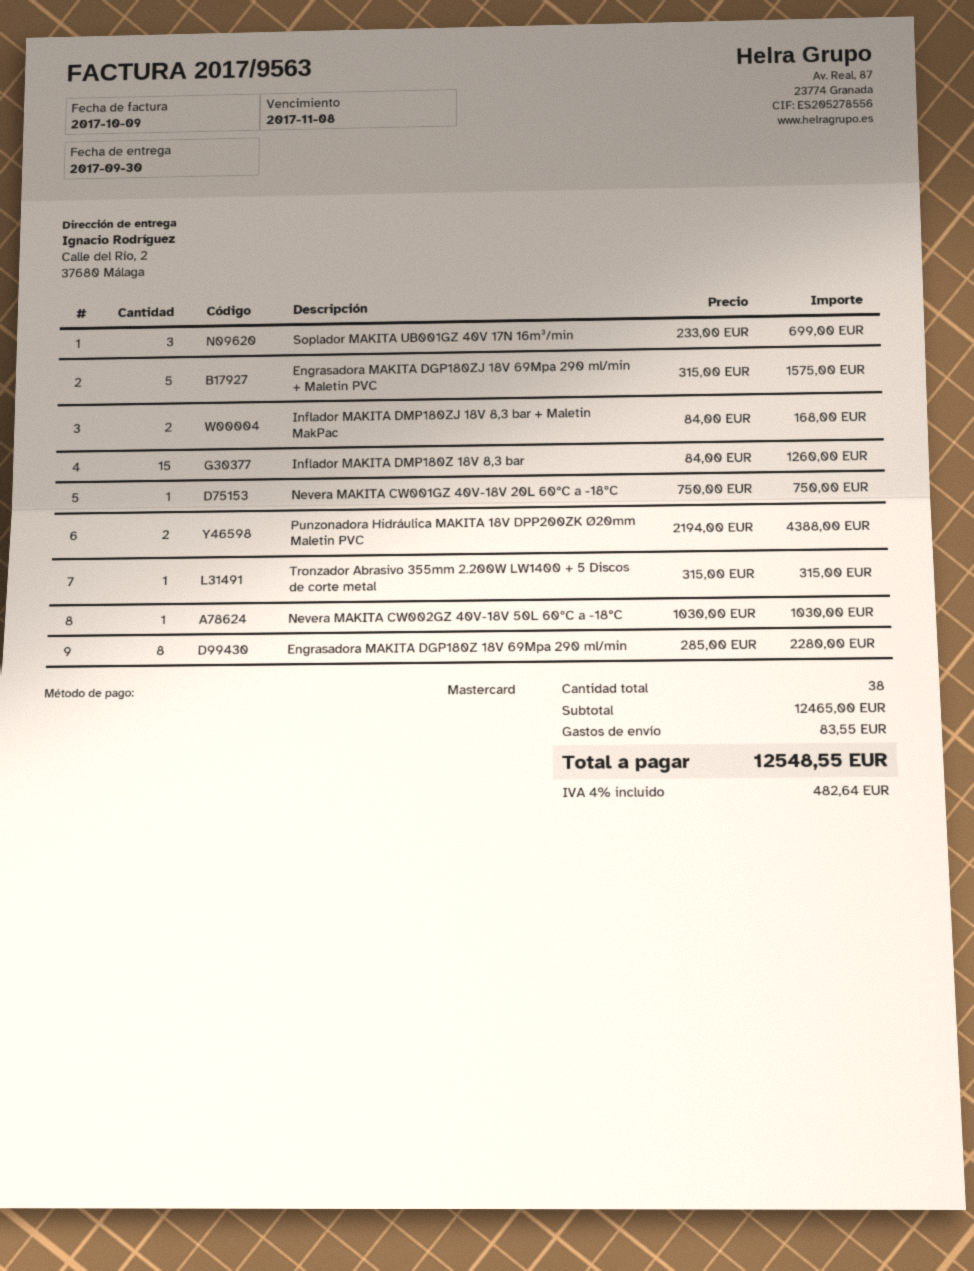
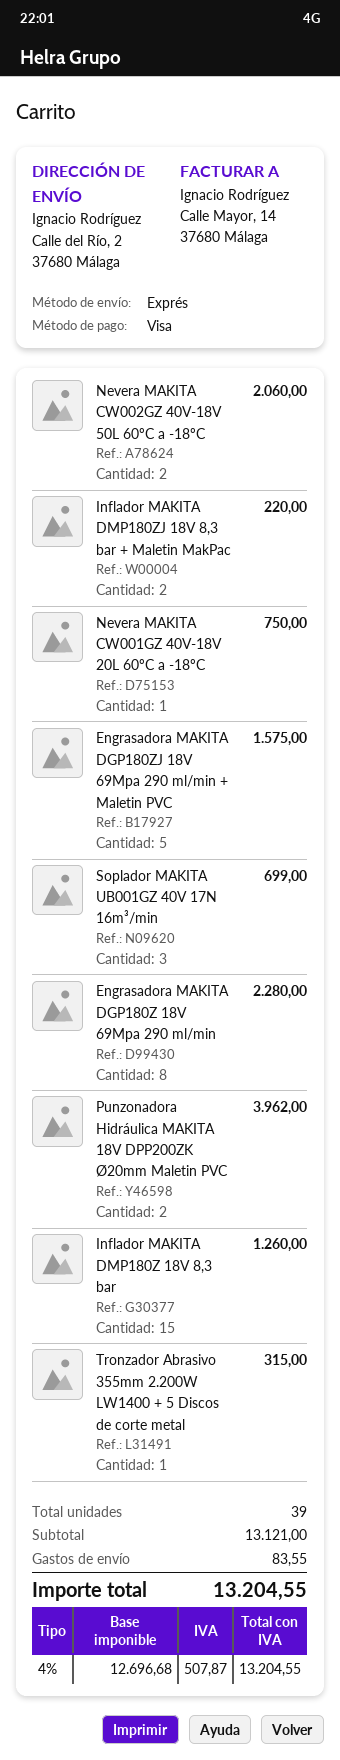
payment method: Mastercard -> Visa
Inflador MAKITA DMP180ZJ 18V 8,3 bar + Maletin MakPac: 2 for 168.00 -> 2 for 220.00
Punzonadora Hidráulica MAKITA 18V DPP200ZK Ø20mm Maletin PVC: 2 for 4388.00 -> 2 for 3962.00
Nevera MAKITA CW002GZ 40V-18V 50L 60ºC a -18ºC: 1 for 1030.00 -> 2 for 2060.00
total quantity: 38 -> 39
subtotal: 12465.00 -> 13121.00
tax: 4% = 482.64 -> 4% = 507.87
total: 12548.55 -> 13204.55

